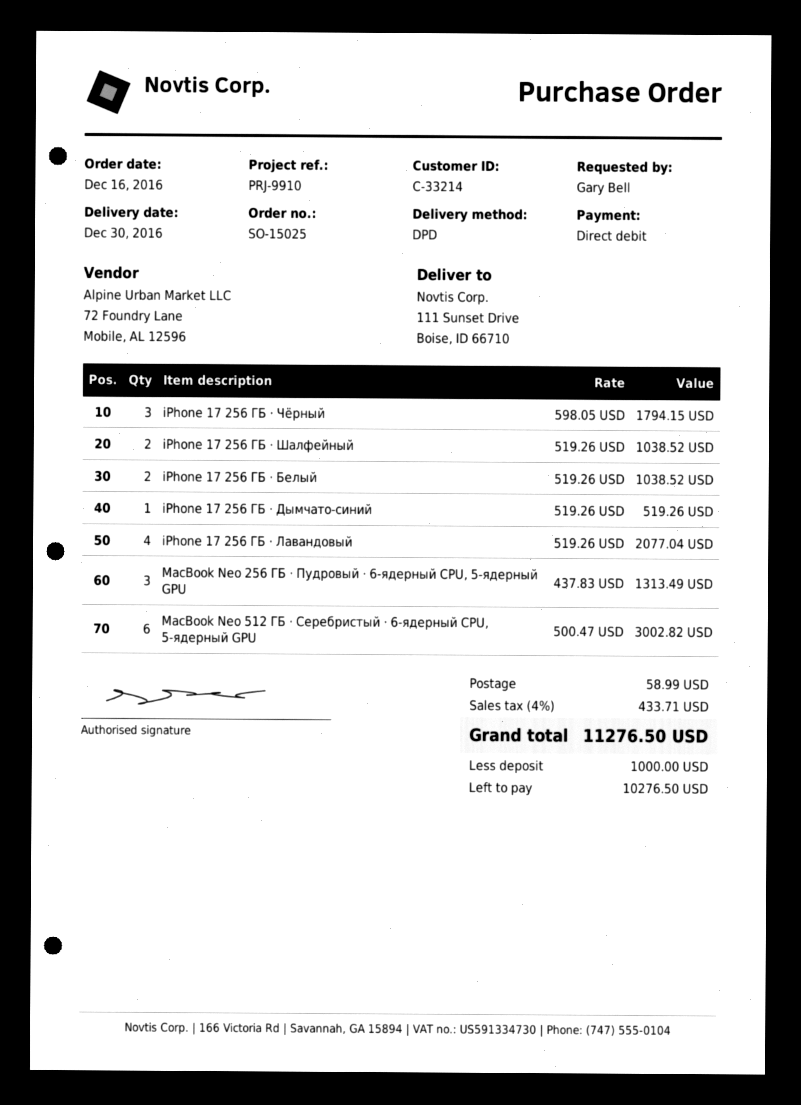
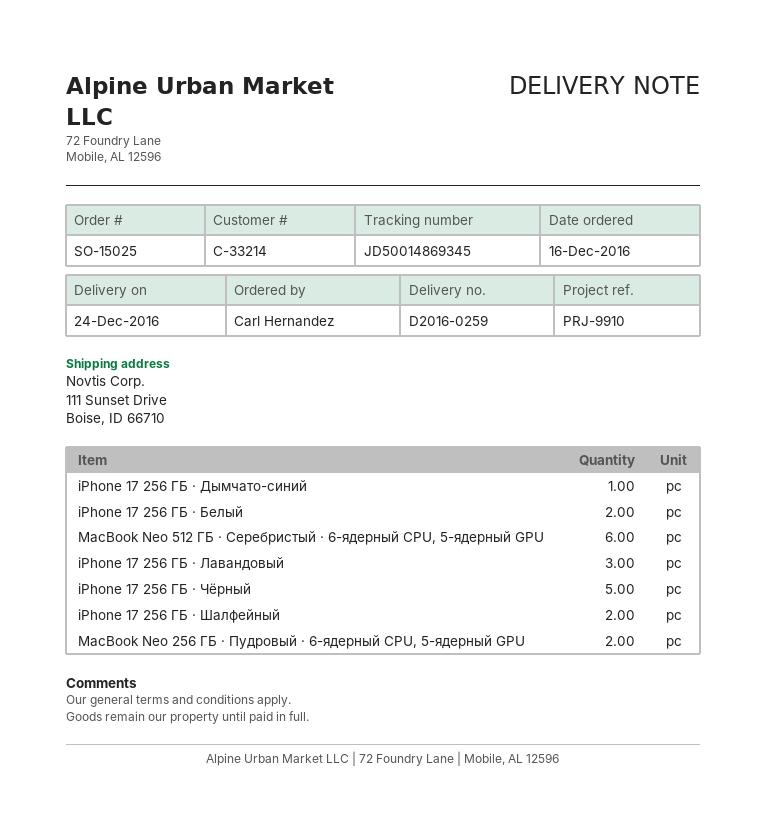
delivery date: 2016-12-30 -> 2016-12-24
ordered by: Gary Bell -> Carl Hernandez
iPhone 17 256 ГБ · Чёрный: 3 -> 5
iPhone 17 256 ГБ · Лавандовый: 4 -> 3
MacBook Neo 256 ГБ · Пудровый · 6-ядерный CPU, 5-ядерный GPU: 3 -> 2

